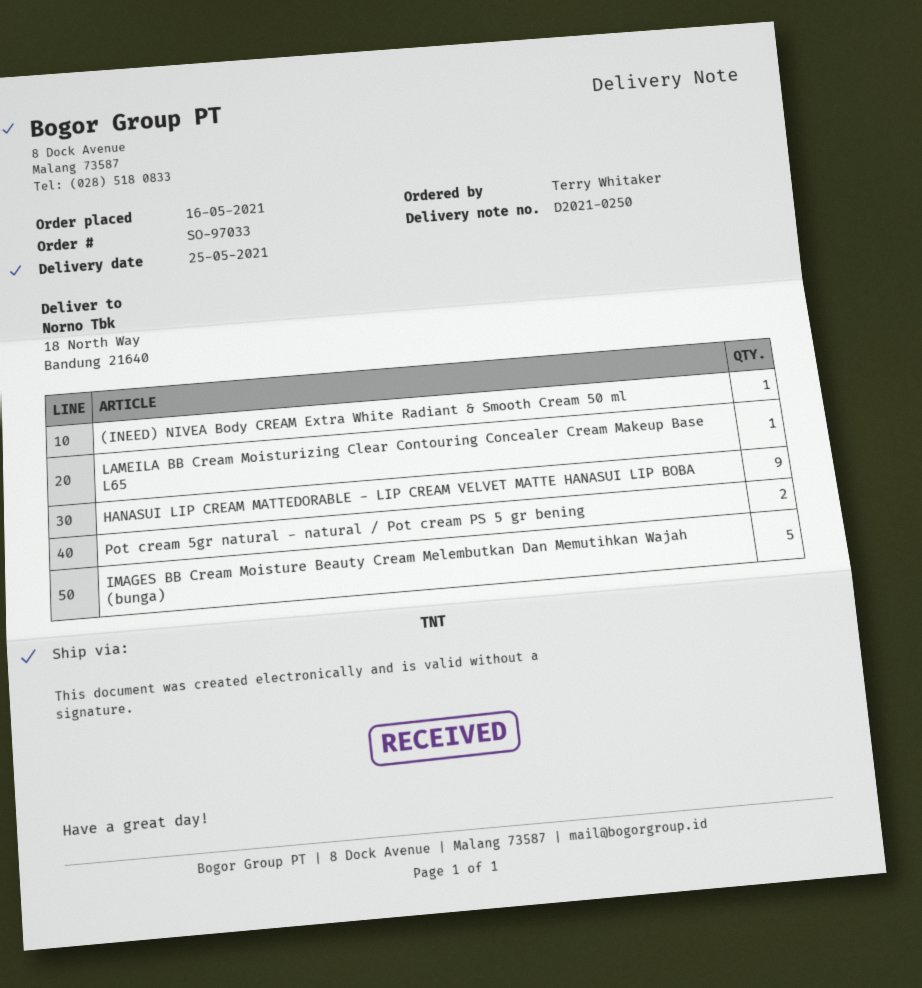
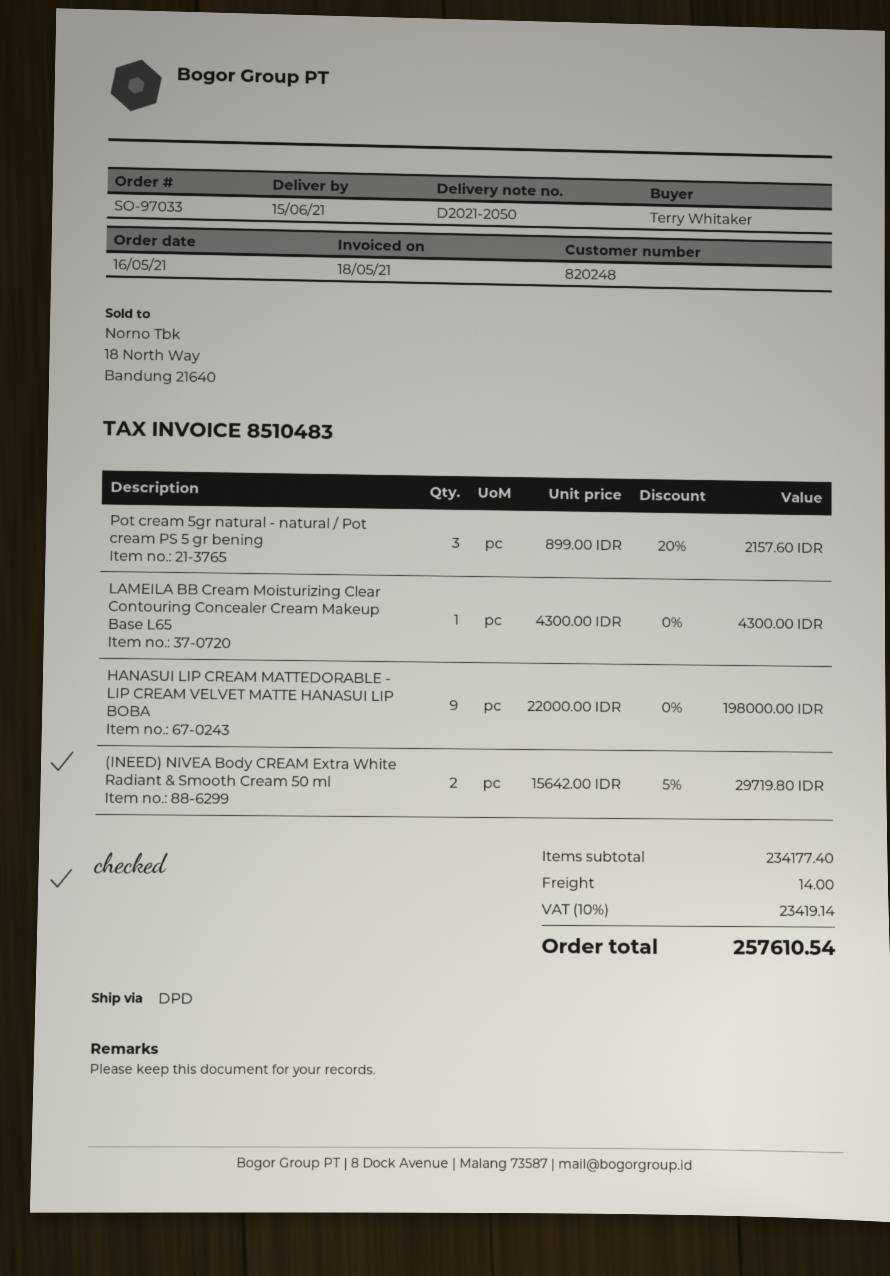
delivery note number: D2021-0250 -> D2021-2050
delivery date: 2021-05-25 -> 2021-06-15
shipping method: TNT -> DPD
(INEED) NIVEA Body CREAM Extra White Radiant & Smooth Cream 50 ml: 1 -> 2
Pot cream 5gr natural - natural / Pot cream PS 5 gr bening: 2 -> 3
IMAGES BB Cream Moisture Beauty Cream Melembutkan Dan Memutihkan Wajah (bunga): 5 -> none

